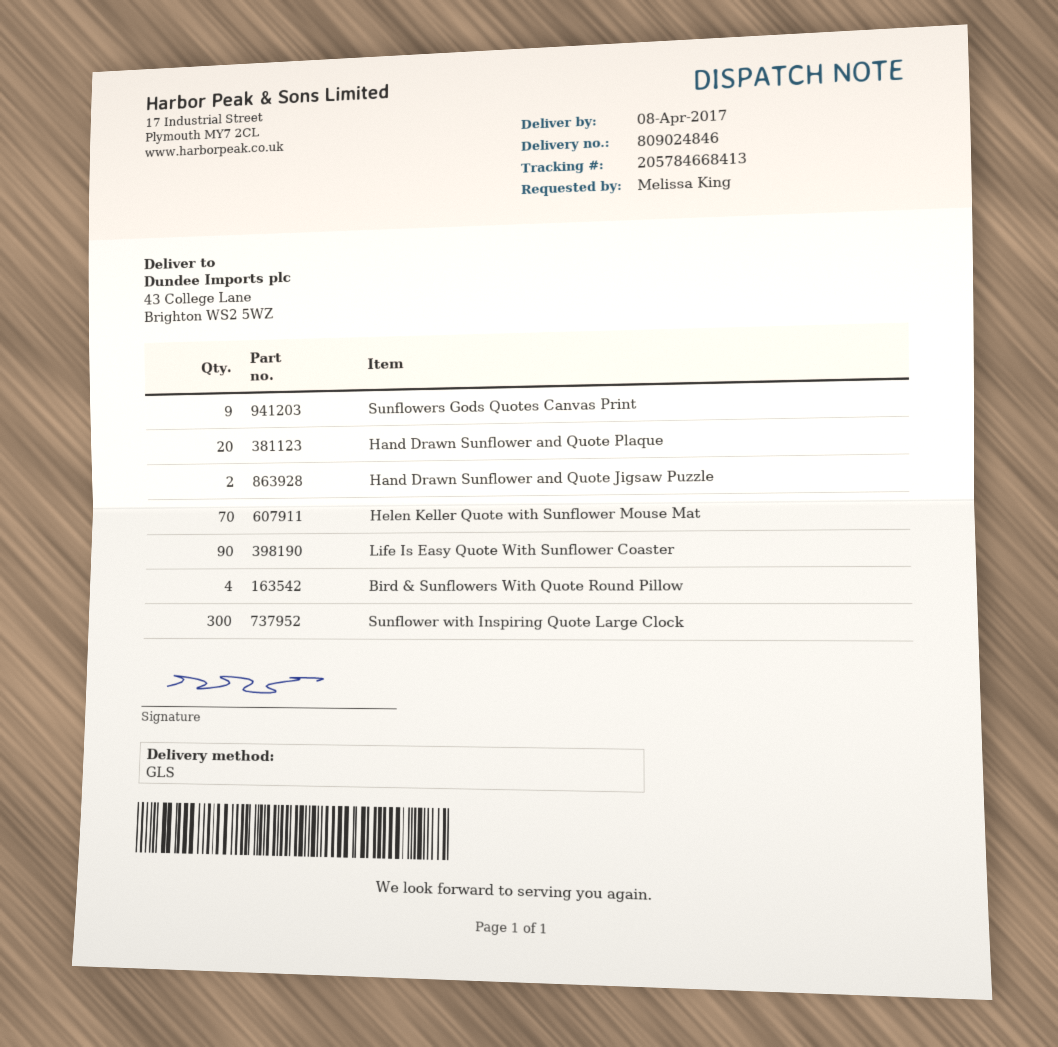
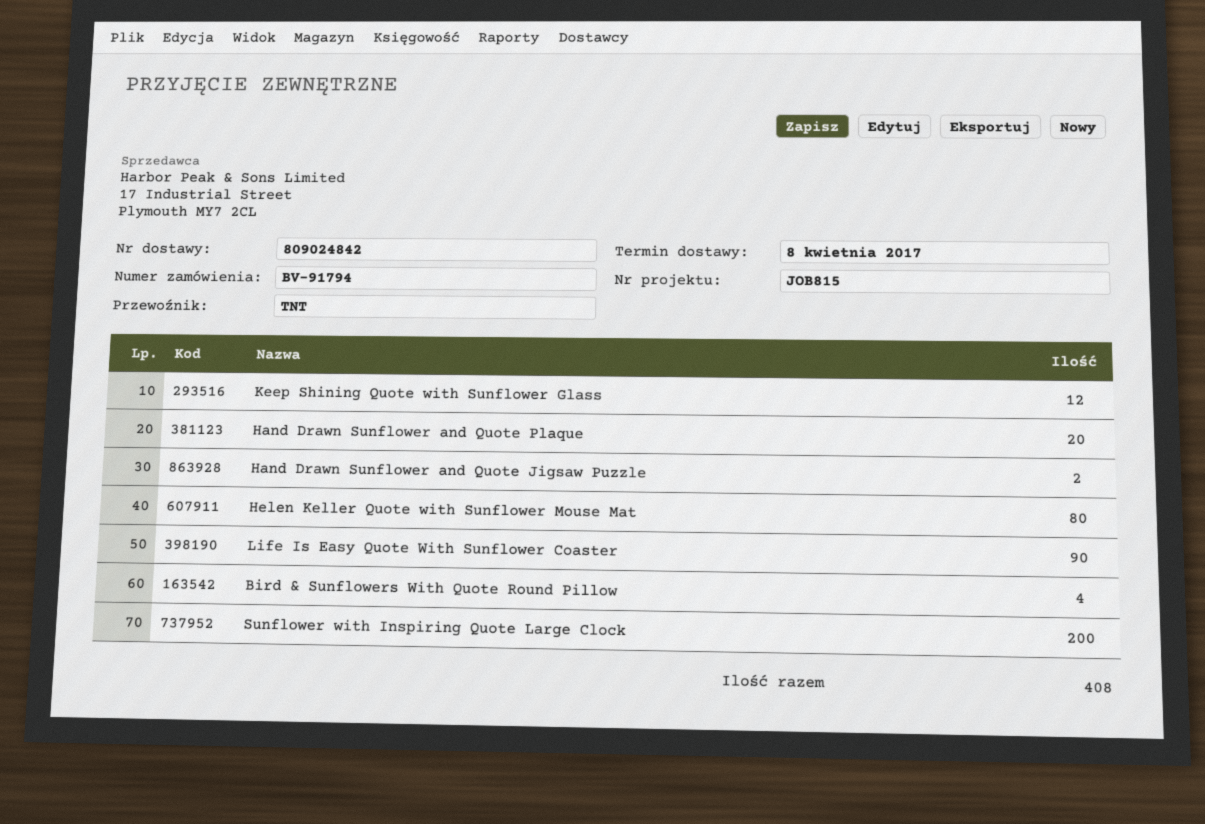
delivery note number: 809024846 -> 809024842
shipping method: GLS -> TNT
Sunflowers Gods Quotes Canvas Print: 9 -> none
Helen Keller Quote with Sunflower Mouse Mat: 70 -> 80
Sunflower with Inspiring Quote Large Clock: 300 -> 200
Keep Shining Quote with Sunflower Glass: none -> 12

